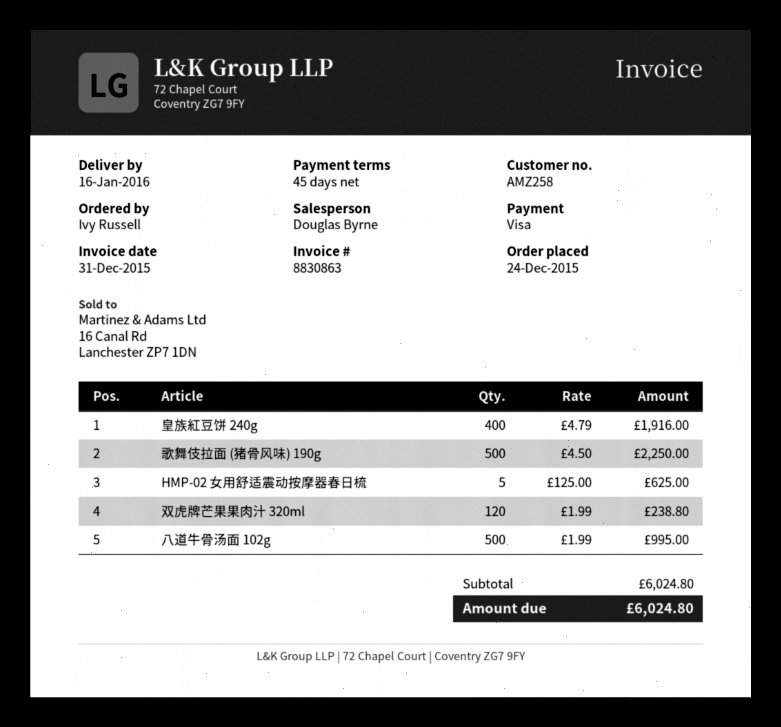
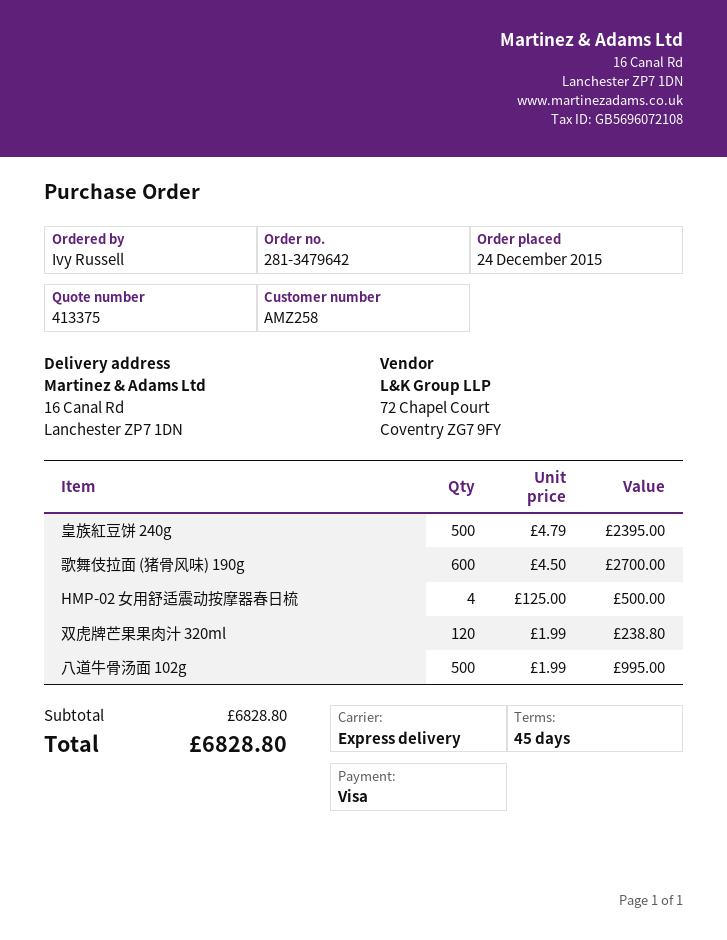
皇族紅豆饼 240g: 400 x 4.79 = 1916.00 -> 500 x 4.79 = 2395.00
歌舞伎拉面 (猪骨风味) 190g: 500 x 4.50 = 2250.00 -> 600 x 4.50 = 2700.00
HMP-02 女用舒适震动按摩器春日梳: 5 x 125.00 = 625.00 -> 4 x 125.00 = 500.00
subtotal: 6024.80 -> 6828.80
total: 6024.80 -> 6828.80

